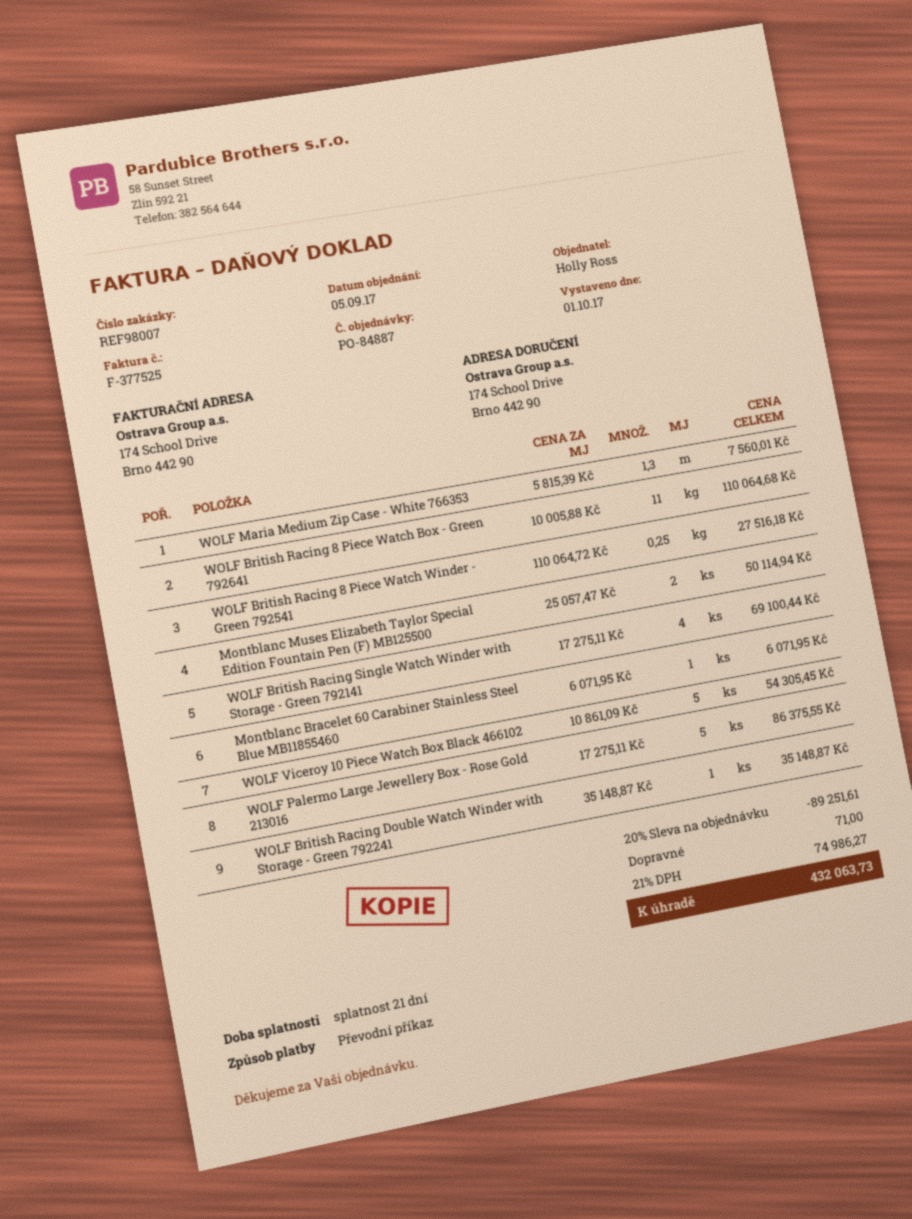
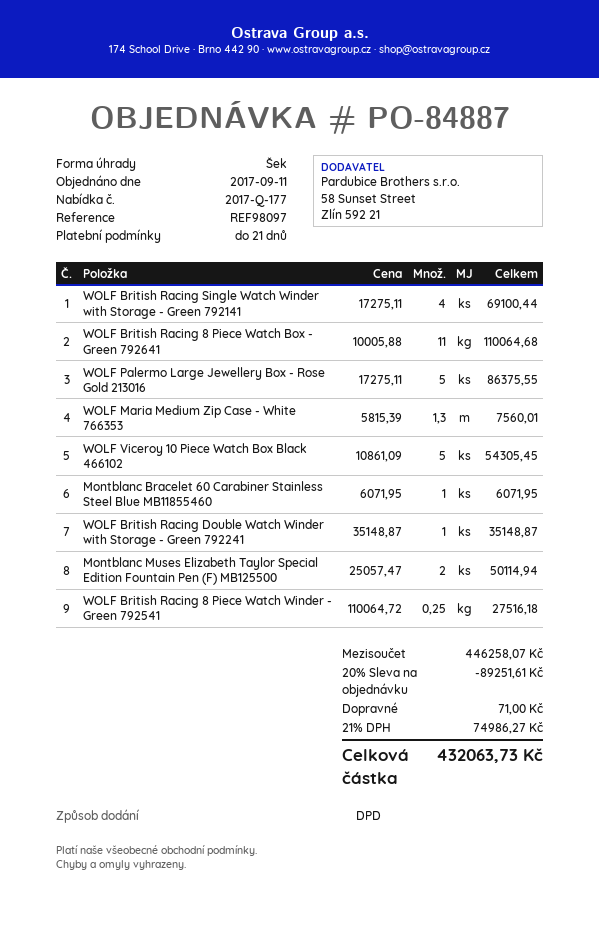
order date: 2017-09-05 -> 2017-09-11
reference: REF98007 -> REF98097
payment method: bank transfer -> cheque

